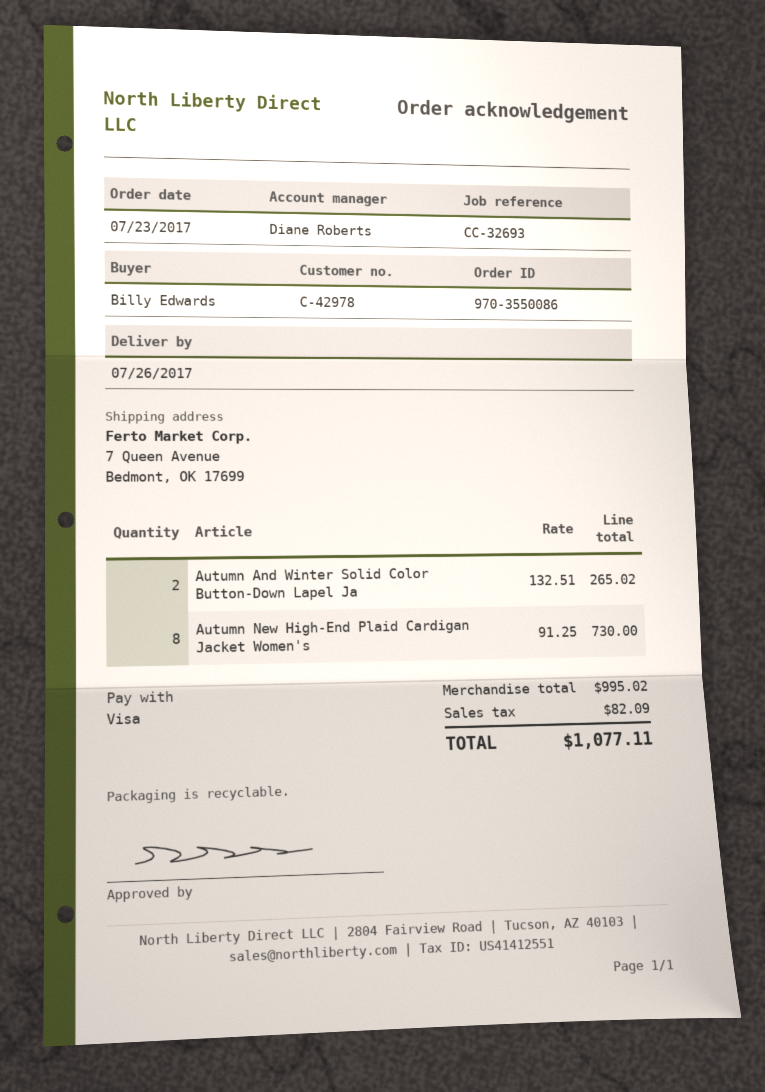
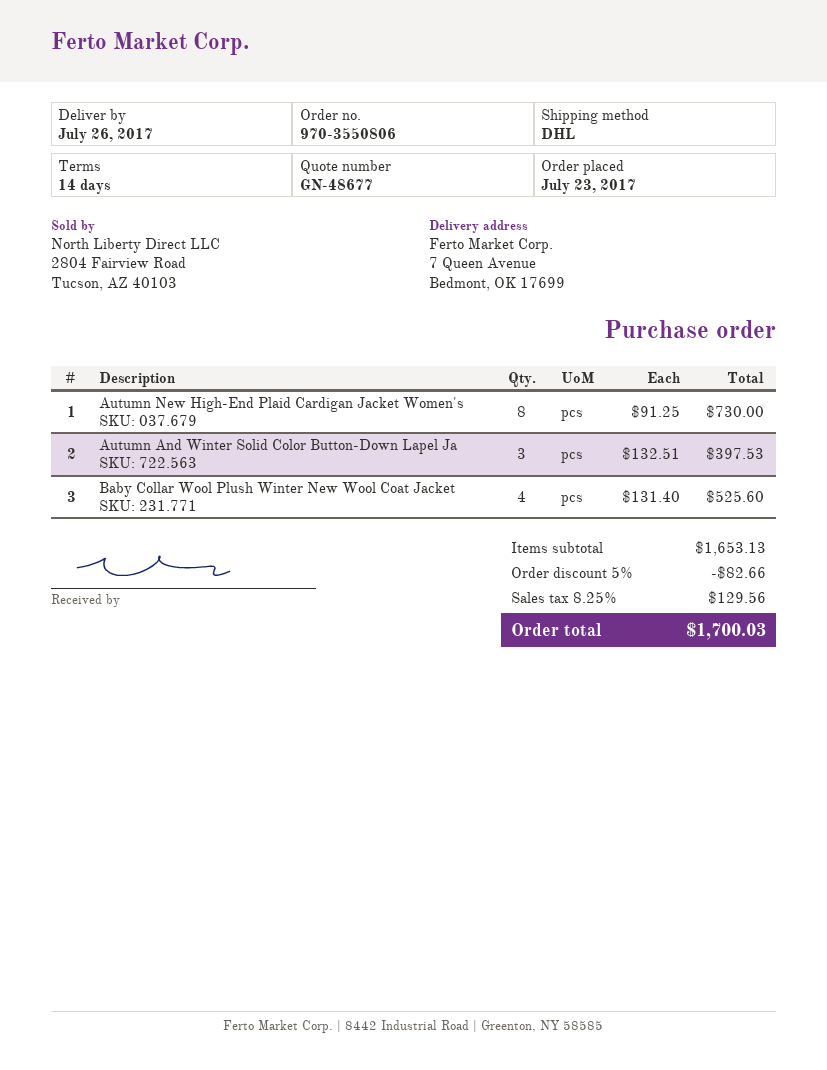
order number: 970-3550086 -> 970-3550806
Autumn And Winter Solid Color Button-Down Lapel Ja: 2 x 132.51 = 265.02 -> 3 x 132.51 = 397.53
Baby Collar Wool Plush Winter New Wool Coat Jacket: none -> 4 x 131.40 = 525.60
subtotal: 995.02 -> 1653.13
discount: none -> 5% = 82.66
tax: 82.09 -> 129.56
total: 1077.11 -> 1700.03

